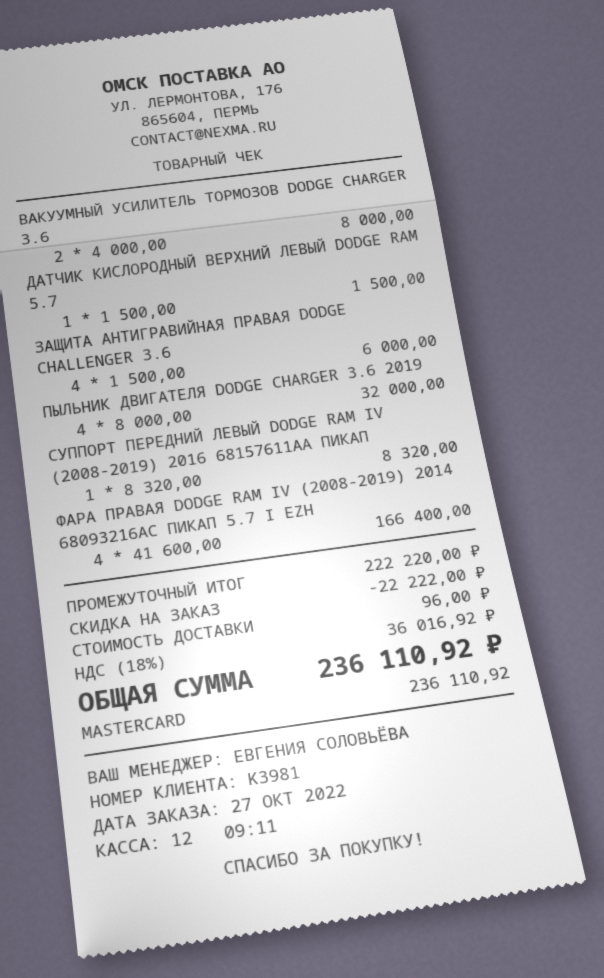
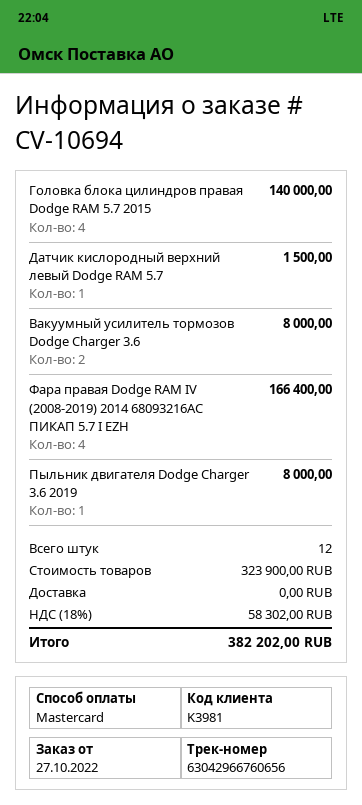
ЗАЩИТА АНТИГРАВИЙНАЯ ПРАВАЯ DODGE CHALLENGER 3.6: 4 for 6000.00 -> none
ПЫЛЬНИК ДВИГАТЕЛЯ DODGE CHARGER 3.6 2019: 4 for 32000.00 -> 1 for 8000.00
СУППОРТ ПЕРЕДНИЙ ЛЕВЫЙ DODGE RAM IV (2008-2019) 2016 68157611AA ПИКАП: 1 for 8320.00 -> none
Головка блока цилиндров правая Dodge RAM 5.7 2015: none -> 4 for 140000.00
subtotal: 222220.00 -> 323900.00
discount: 22222.00 -> none
shipping: 96.00 -> 0.00
tax: 18% = 36016.92 -> 18% = 58302.00
total: 236110.92 -> 382202.00

